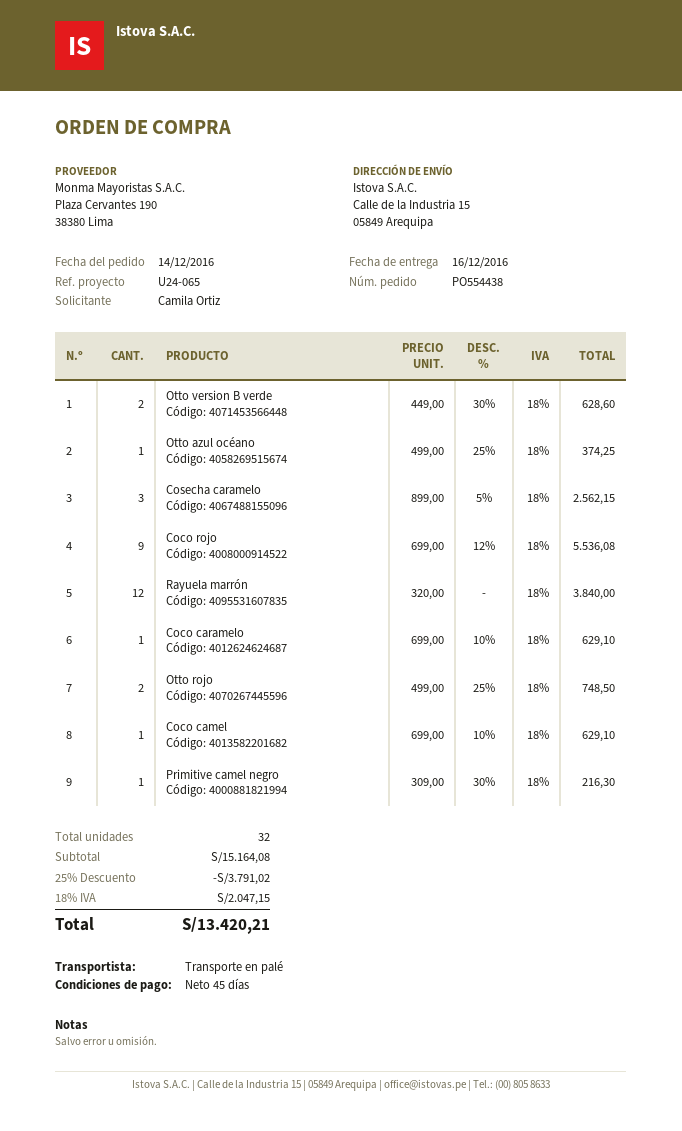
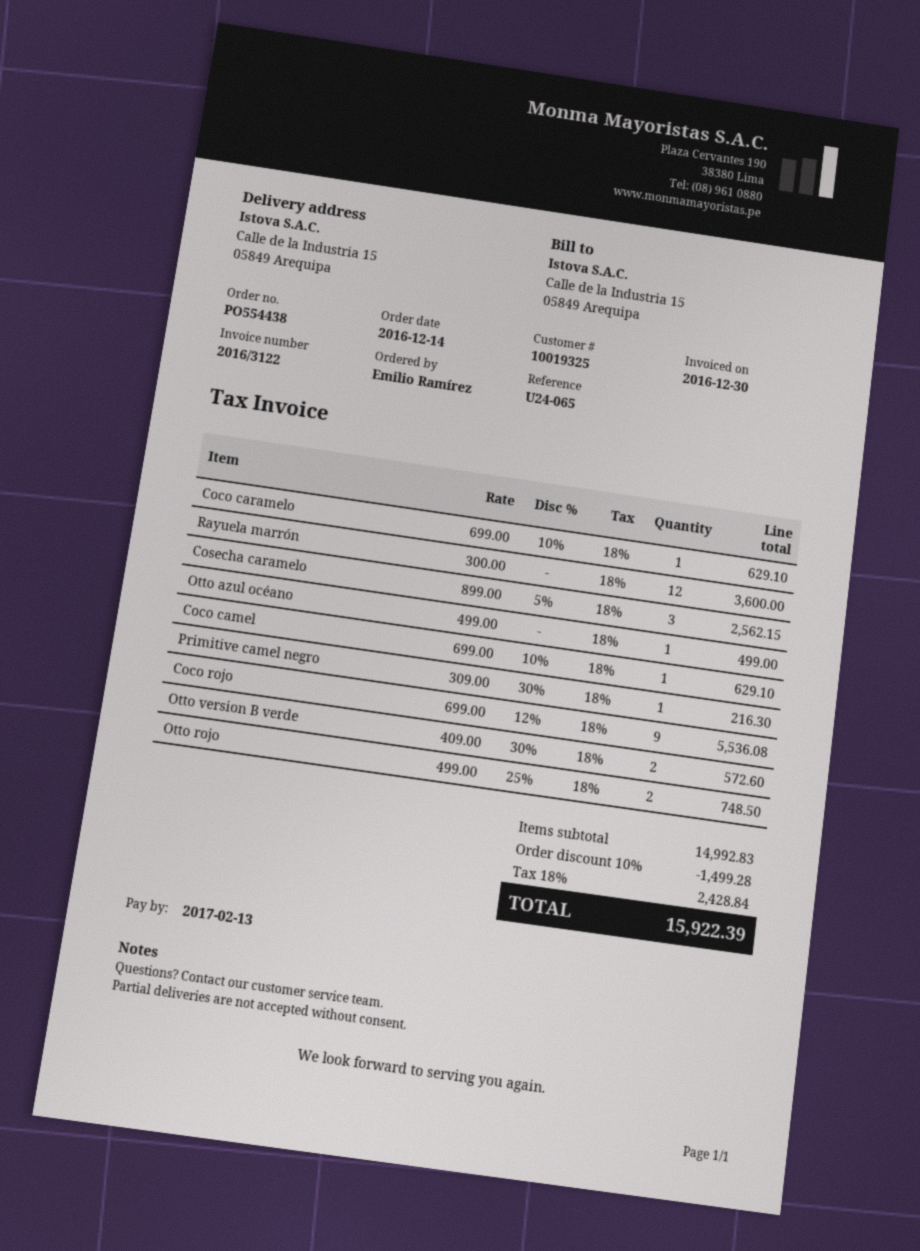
ordered by: Camila Ortiz -> Emilio Ramírez
Otto version B verde: 2 x 449.00 - 30% = 628.60 -> 2 x 409.00 - 30% = 572.60
Otto azul océano: 1 x 499.00 - 25% = 374.25 -> 1 x 499.00 = 499.00
Rayuela marrón: 12 x 320.00 = 3840.00 -> 12 x 300.00 = 3600.00
subtotal: 15164.08 -> 14992.83
discount: 25% = 3791.02 -> 10% = 1499.28
tax: 18% = 2047.15 -> 18% = 2428.84
total: 13420.21 -> 15922.39

